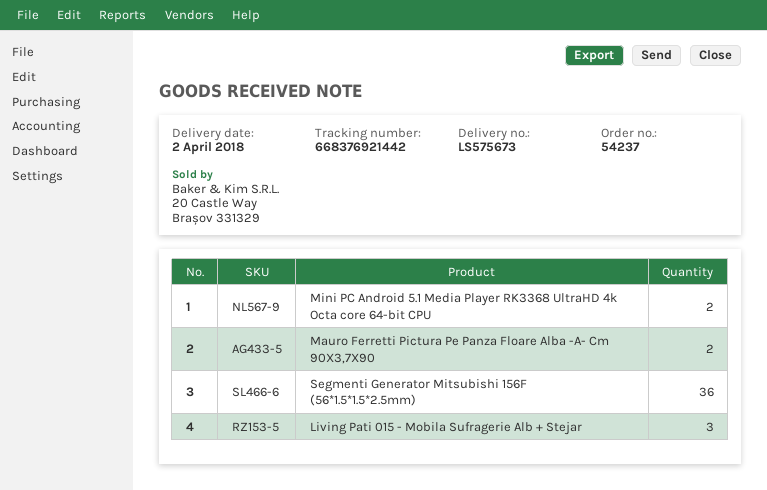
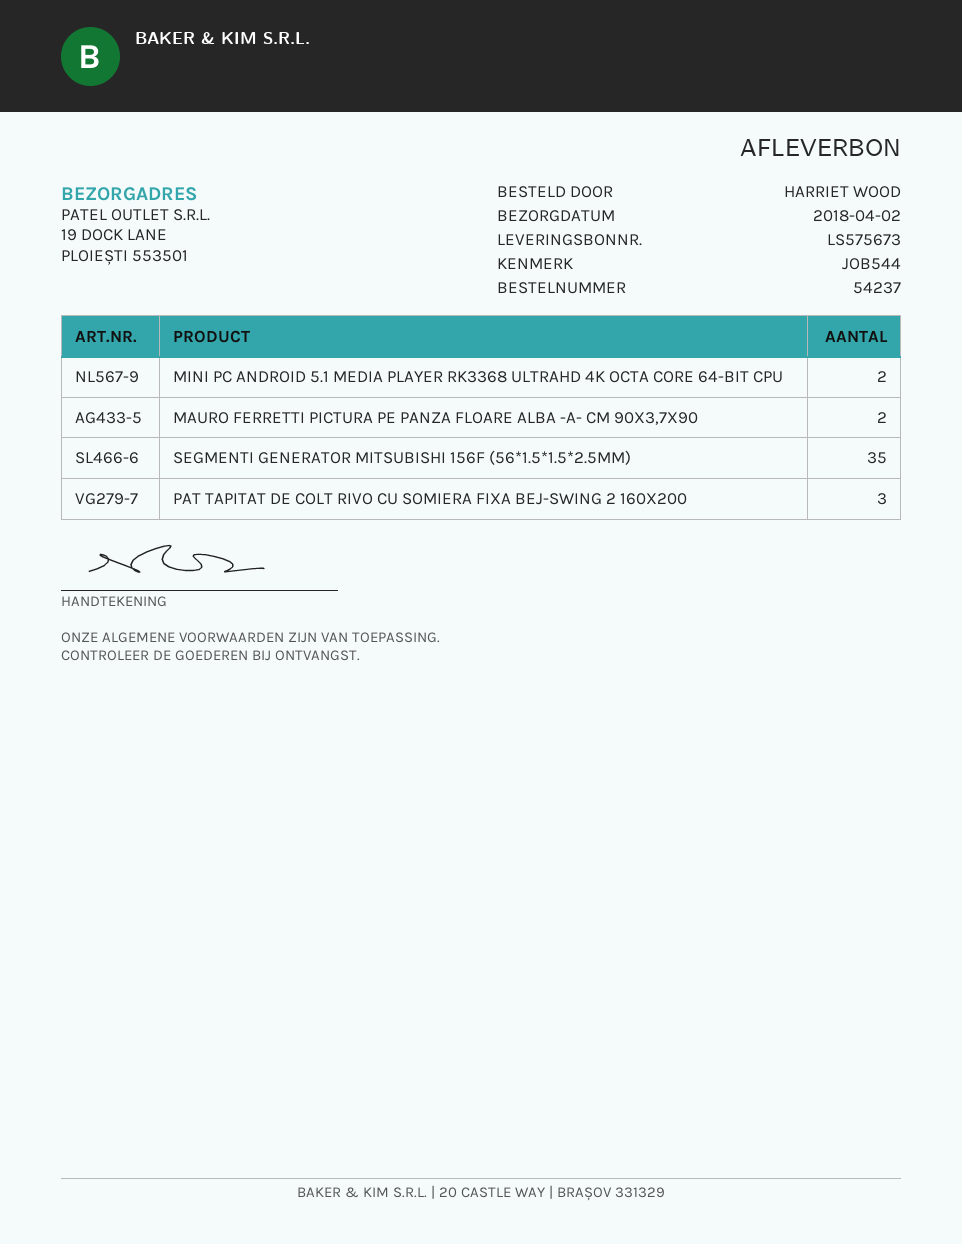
Segmenti Generator Mitsubishi 156F (56*1.5*1.5*2.5mm): 36 -> 35
Living Pati 015 - Mobila Sufragerie Alb + Stejar: 3 -> none
PAT TAPITAT DE COLT RIVO CU SOMIERA FIXA BEJ-SWING 2 160X200: none -> 3

